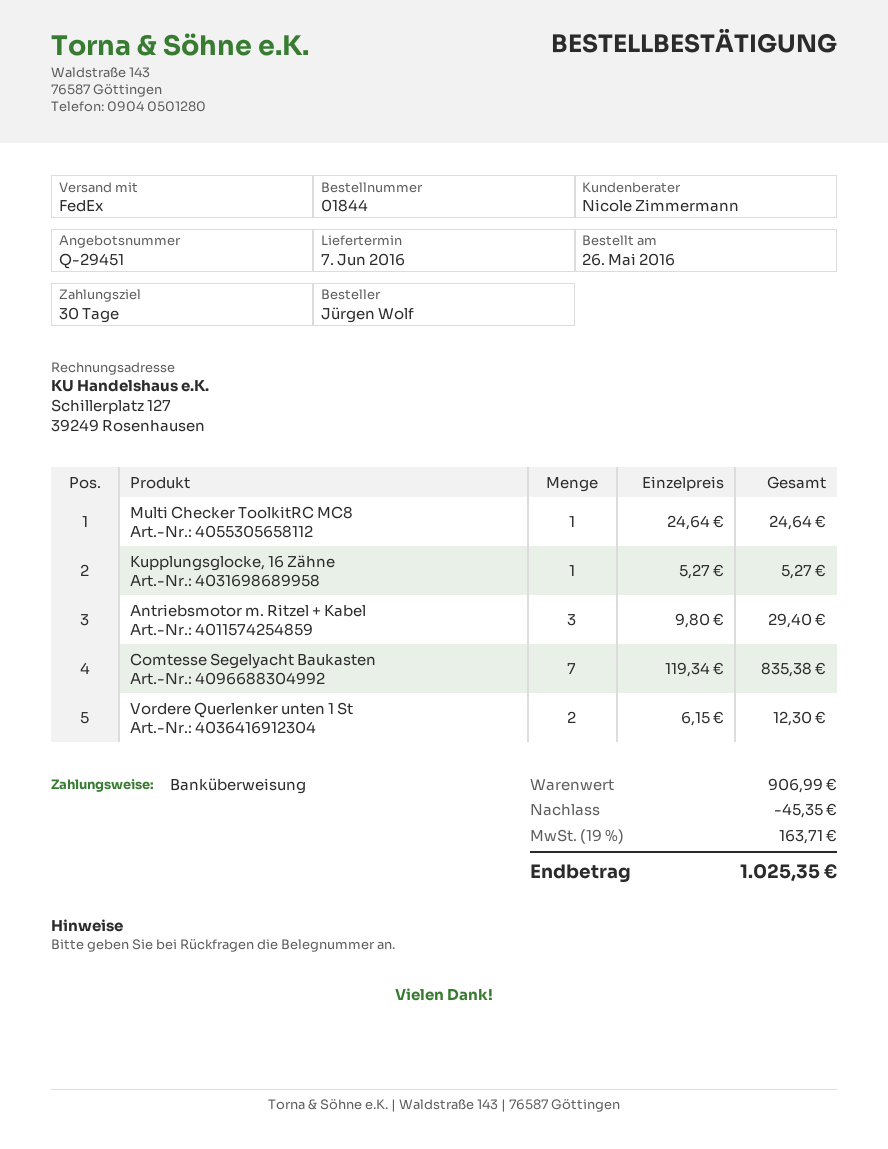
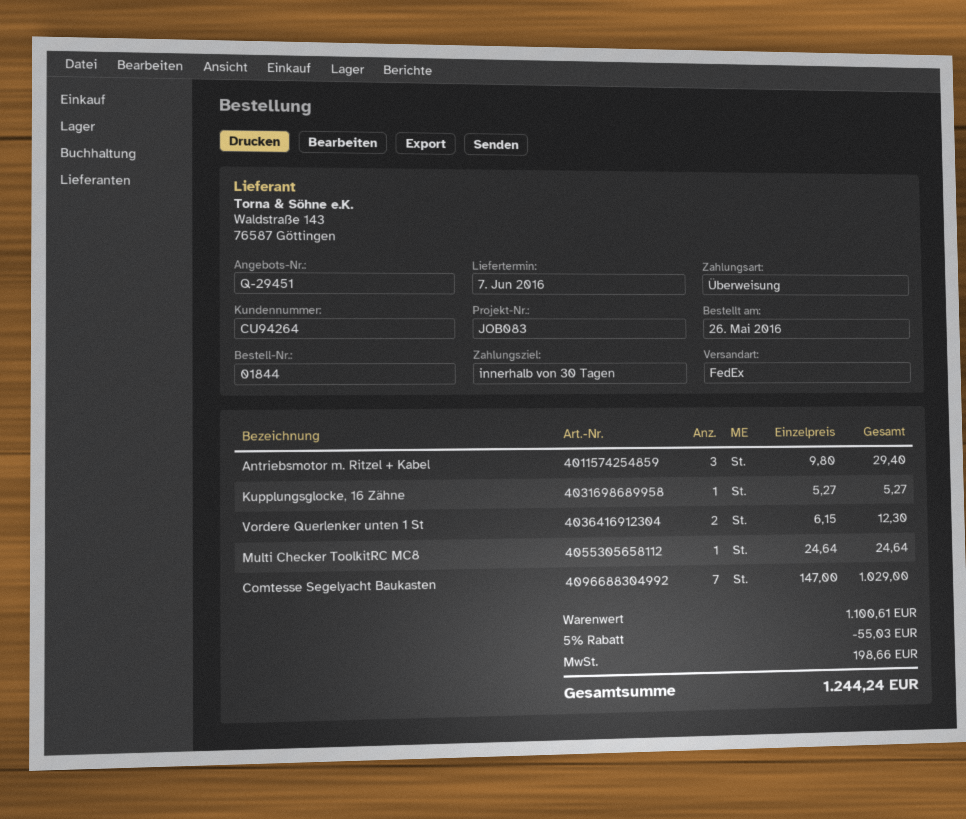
Comtesse Segelyacht Baukasten: 7 x 119.34 = 835.38 -> 7 x 147.00 = 1029.00
subtotal: 906.99 -> 1100.61
discount: 45.35 -> 55.03
tax: 163.71 -> 198.66
total: 1025.35 -> 1244.24

